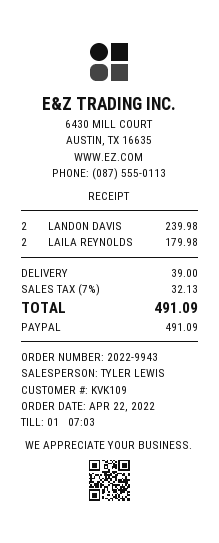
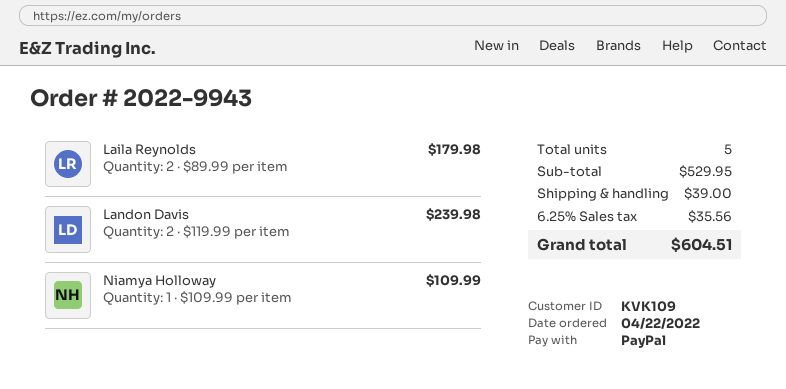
Niamya Holloway: none -> 1 for 109.99
tax: 7% = 32.13 -> 6.25% = 35.56
total: 491.09 -> 604.51

